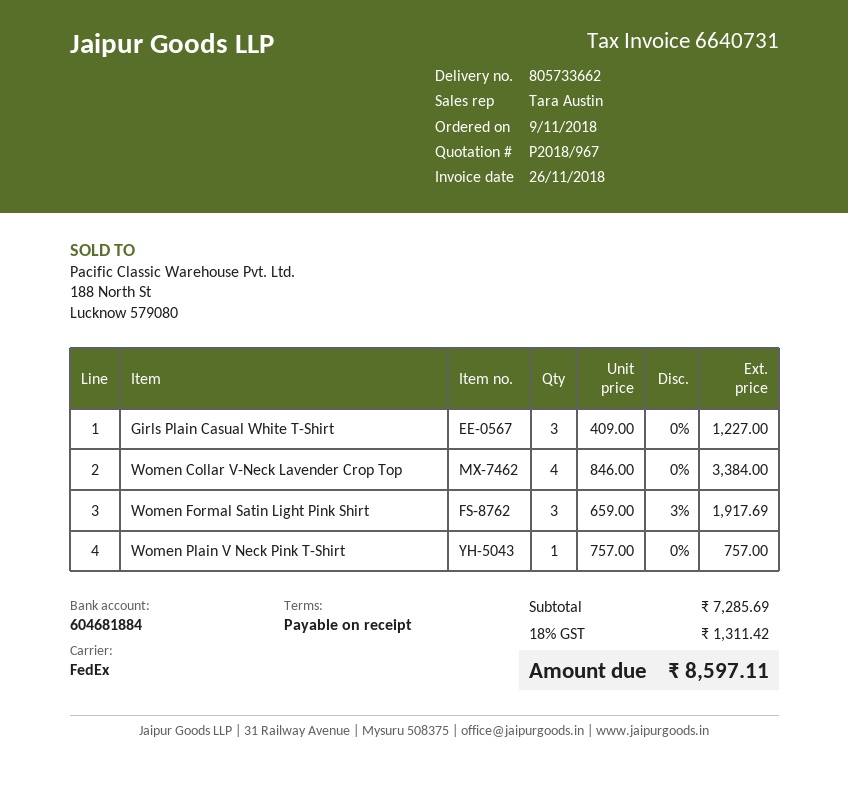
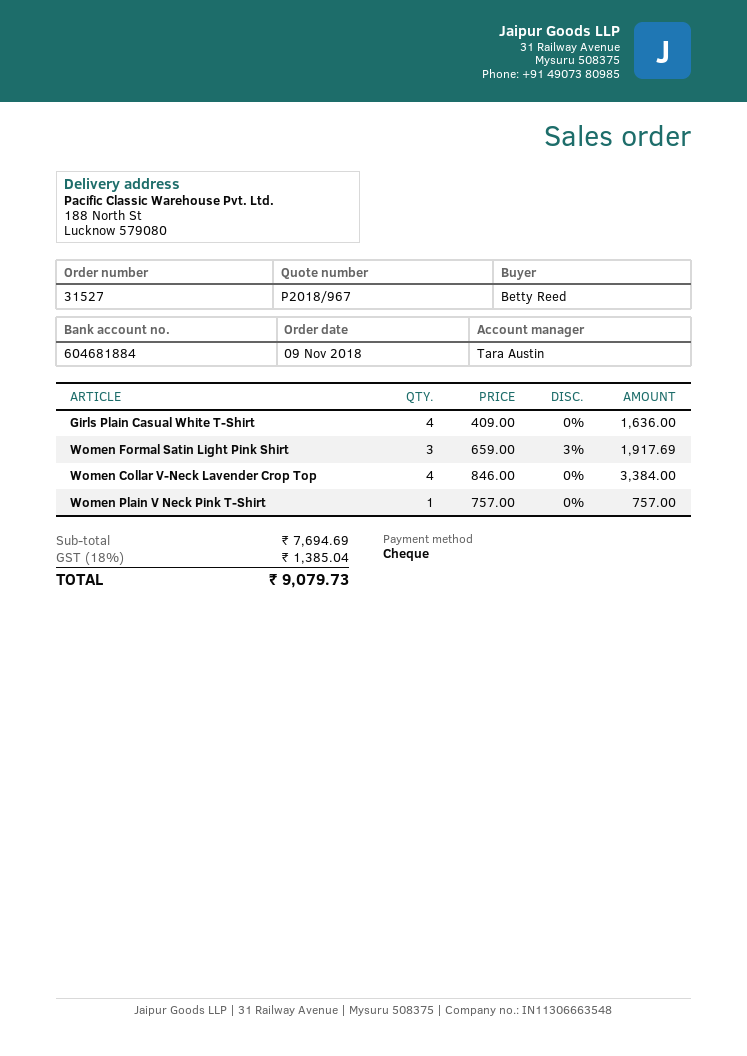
Girls Plain Casual White T-Shirt: 3 x 409.00 = 1227.00 -> 4 x 409.00 = 1636.00
subtotal: 7285.69 -> 7694.69
tax: 18% = 1311.42 -> 18% = 1385.04
total: 8597.11 -> 9079.73

